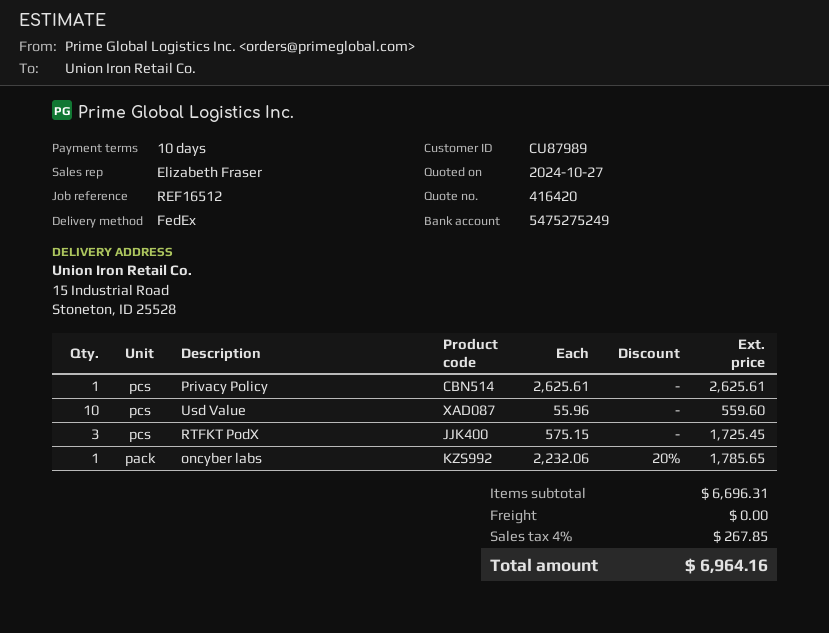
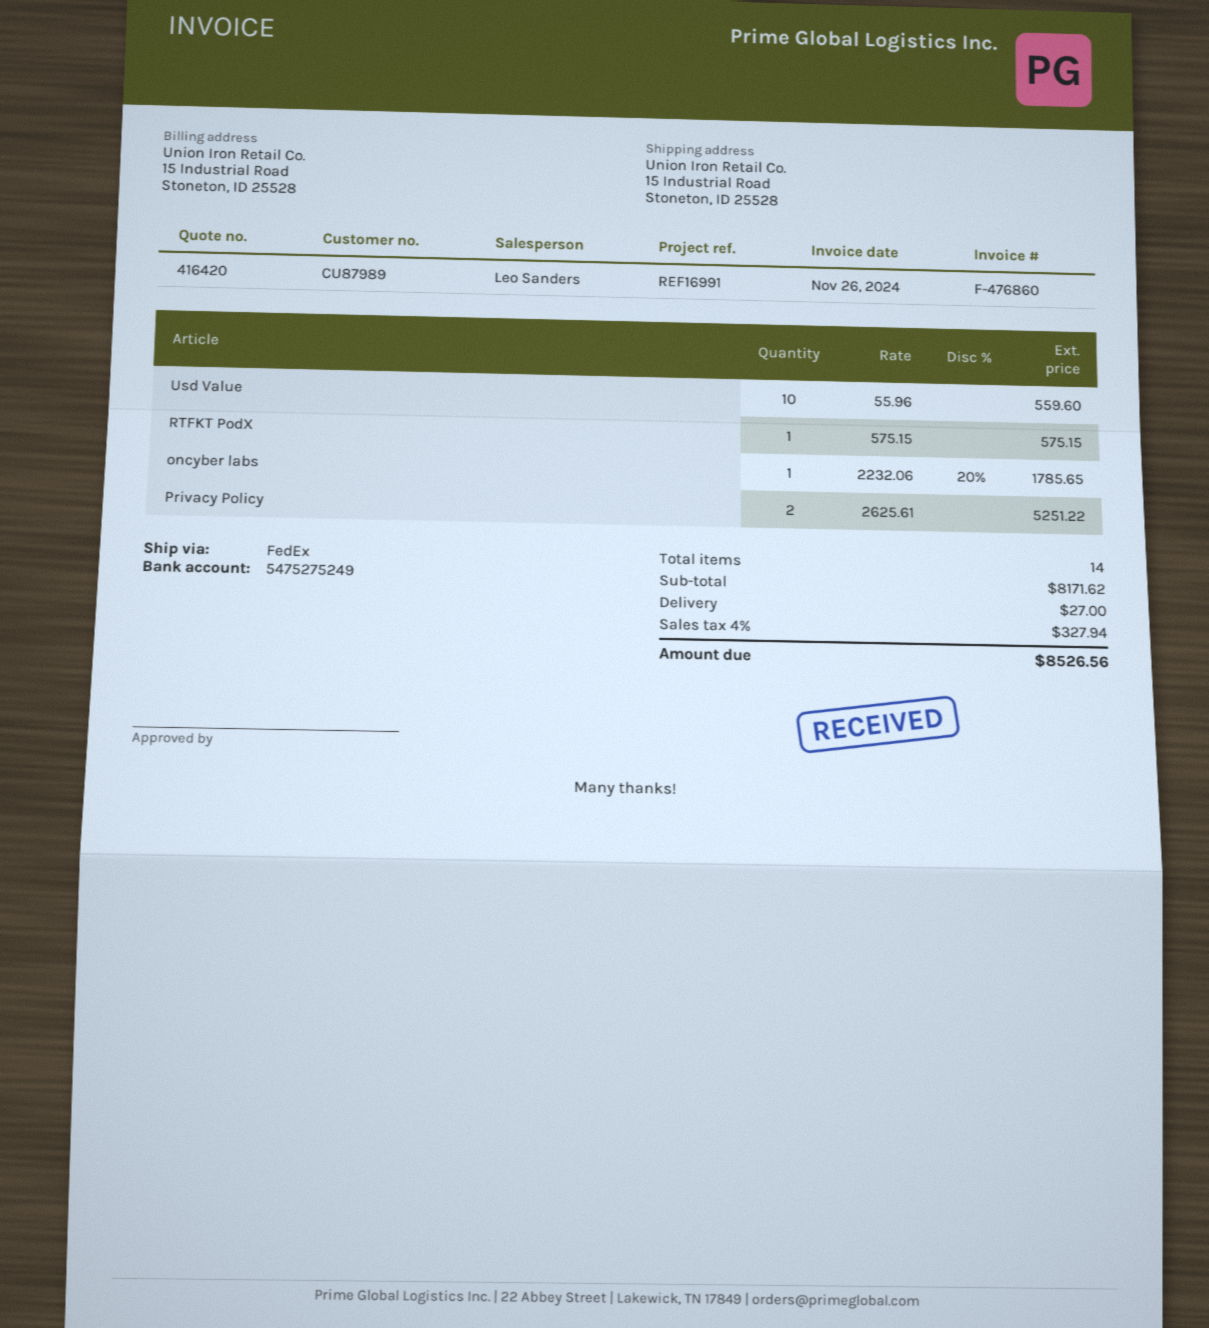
reference: REF16512 -> REF16991
sales rep: Elizabeth Fraser -> Leo Sanders
Privacy Policy: 1 x 2625.61 = 2625.61 -> 2 x 2625.61 = 5251.22
RTFKT PodX: 3 x 575.15 = 1725.45 -> 1 x 575.15 = 575.15
subtotal: 6696.31 -> 8171.62
shipping: 0.00 -> 27.00
tax: 4% = 267.85 -> 4% = 327.94
total: 6964.16 -> 8526.56

